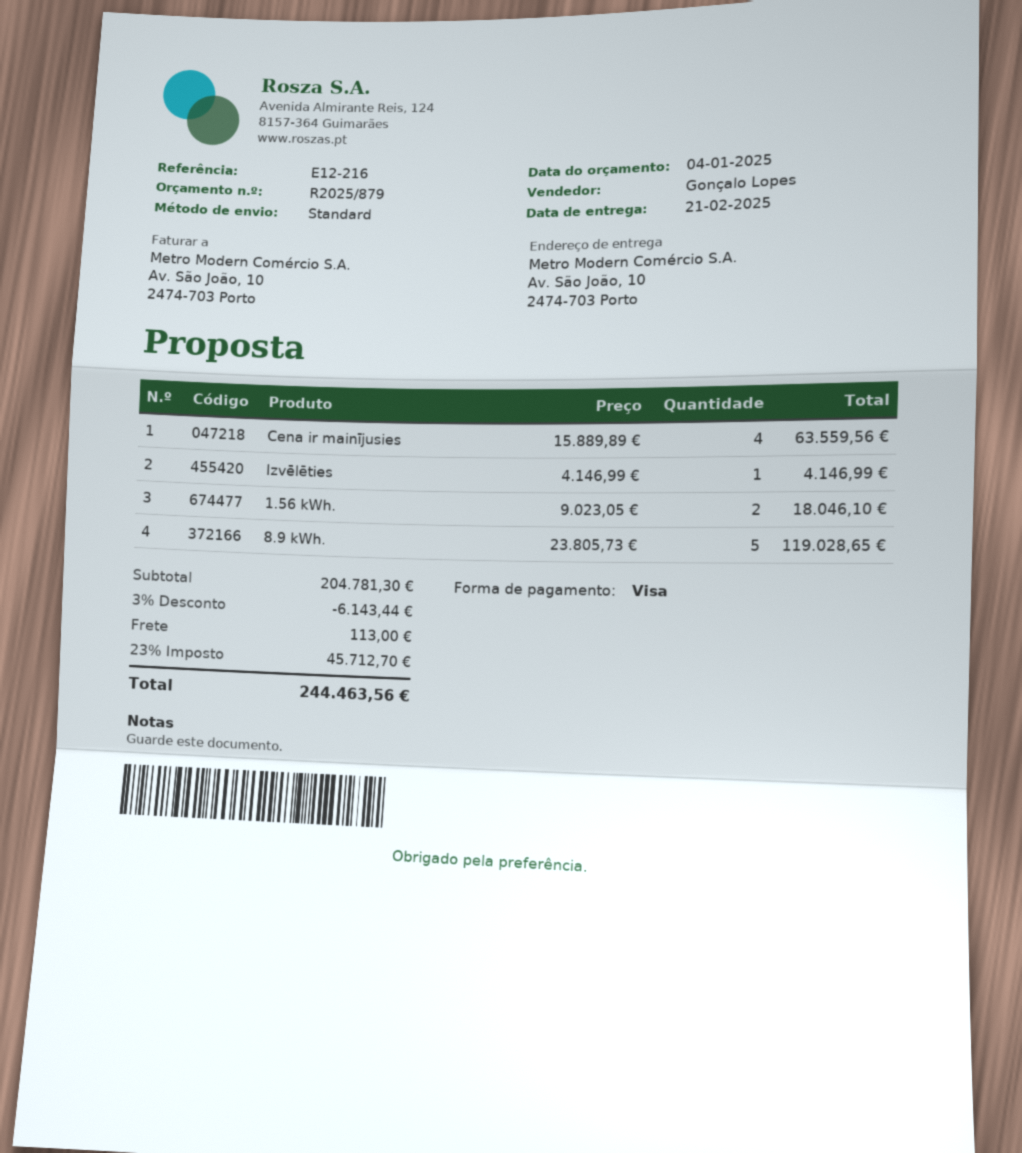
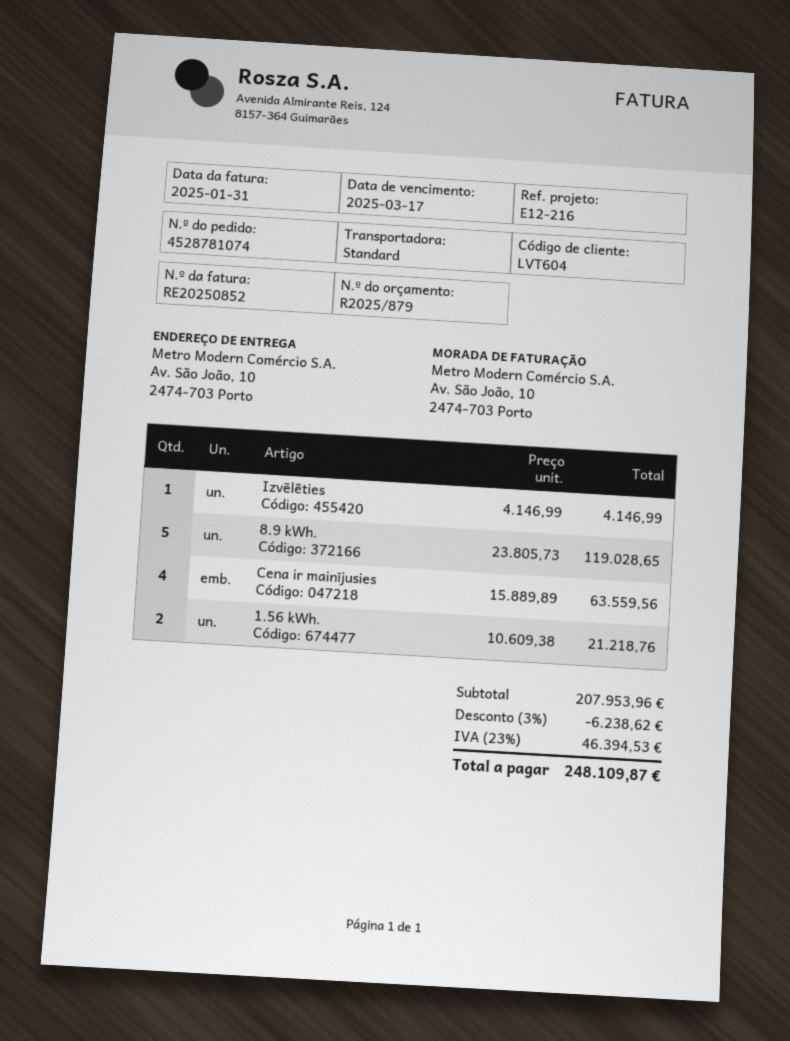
1.56 kWh.: 2 x 9023.05 = 18046.10 -> 2 x 10609.38 = 21218.76
subtotal: 204781.30 -> 207953.96
discount: 3% = 6143.44 -> 3% = 6238.62
shipping: 113.00 -> none
tax: 23% = 45712.70 -> 23% = 46394.53
total: 244463.56 -> 248109.87

